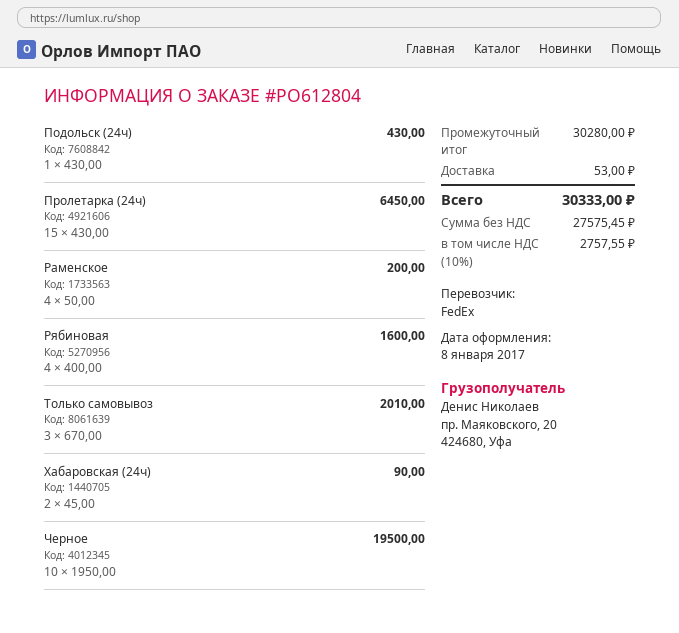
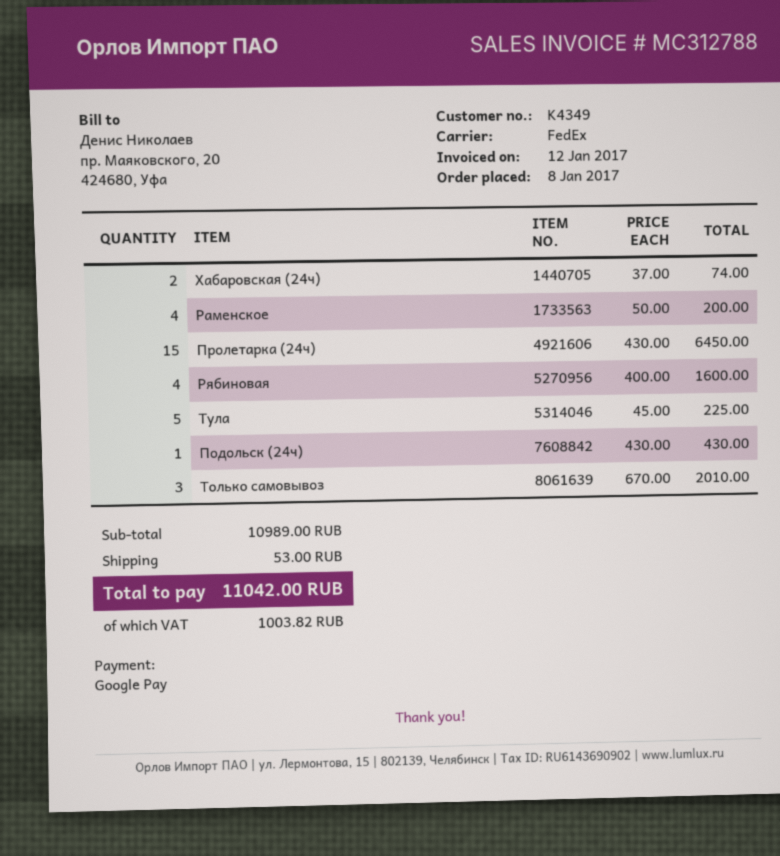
Хабаровская (24ч): 2 x 45.00 = 90.00 -> 2 x 37.00 = 74.00
Черное: 10 x 1950.00 = 19500.00 -> none
Тула: none -> 5 x 45.00 = 225.00
subtotal: 30280.00 -> 10989.00
tax: 2757.55 -> 1003.82
total: 30333.00 -> 11042.00

